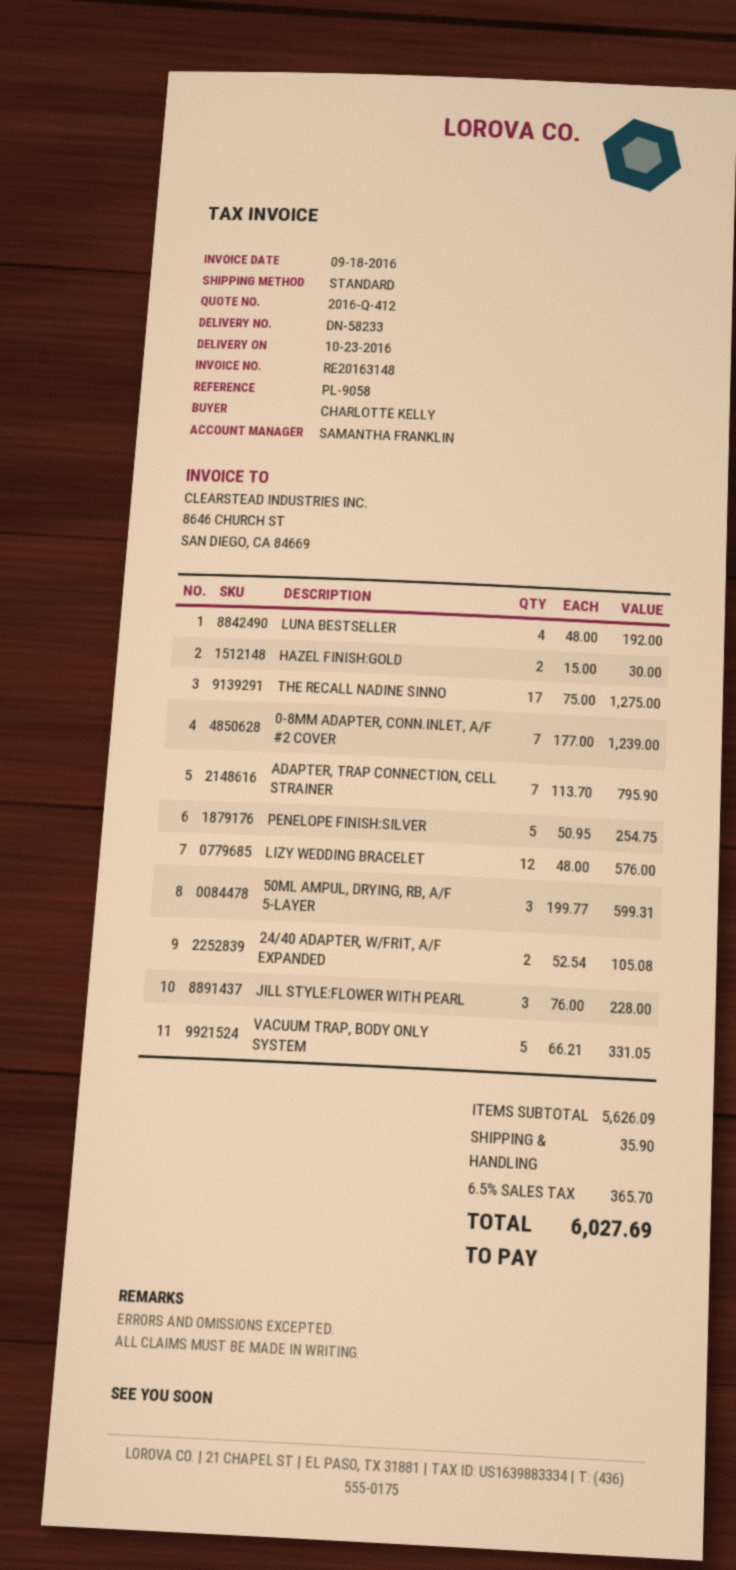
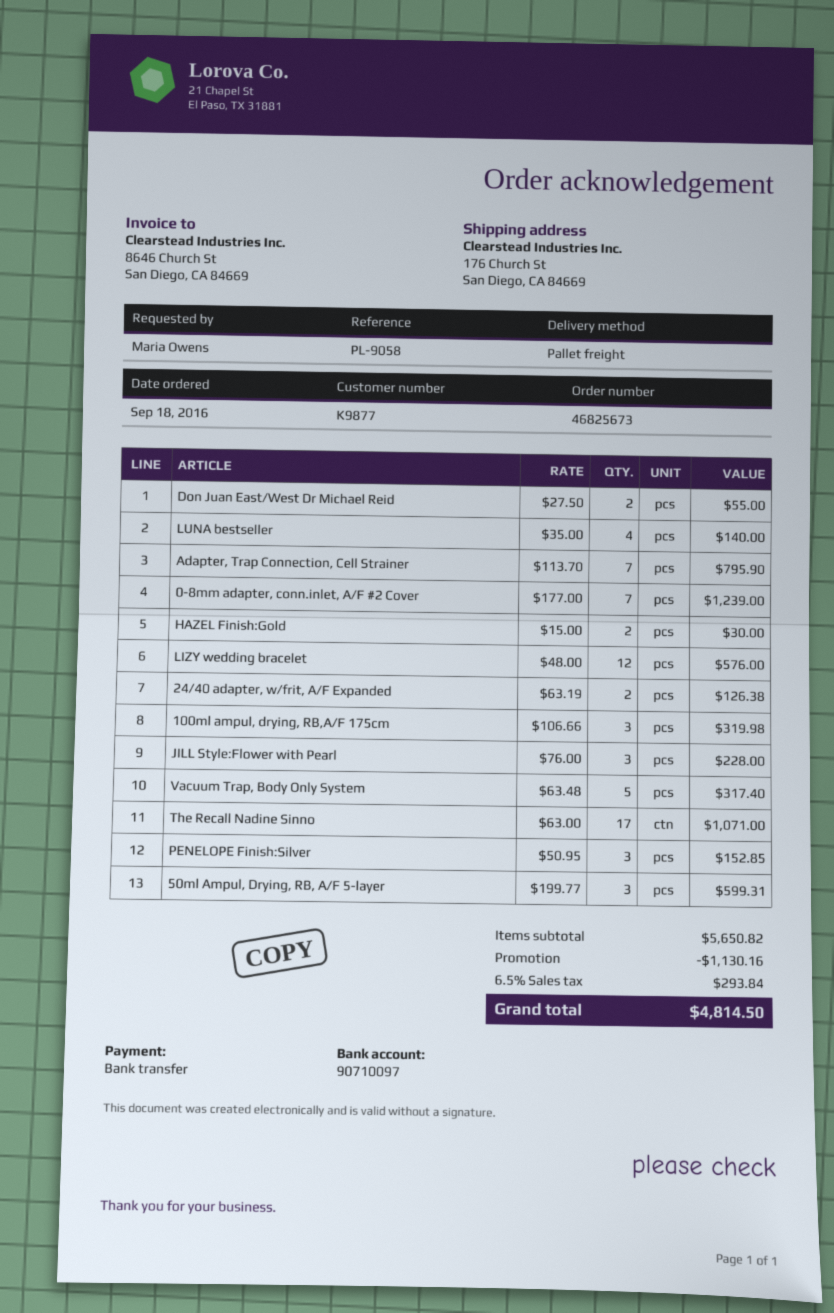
ordered by: CHARLOTTE KELLY -> Maria Owens
shipping method: standard -> pallet freight
LUNA BESTSELLER: 4 x 48.00 = 192.00 -> 4 x 35.00 = 140.00
THE RECALL NADINE SINNO: 17 x 75.00 = 1275.00 -> 17 x 63.00 = 1071.00
PENELOPE FINISH:SILVER: 5 x 50.95 = 254.75 -> 3 x 50.95 = 152.85
24/40 ADAPTER, W/FRIT, A/F EXPANDED: 2 x 52.54 = 105.08 -> 2 x 63.19 = 126.38
VACUUM TRAP, BODY ONLY SYSTEM: 5 x 66.21 = 331.05 -> 5 x 63.48 = 317.40
Don Juan East/West Dr Michael Reid: none -> 2 x 27.50 = 55.00
100ml ampul, drying, RB,A/F 175cm: none -> 3 x 106.66 = 319.98
subtotal: 5626.09 -> 5650.82
discount: none -> 1130.16
shipping: 35.90 -> none
tax: 6.5% = 365.70 -> 6.5% = 293.84
total: 6027.69 -> 4814.50

